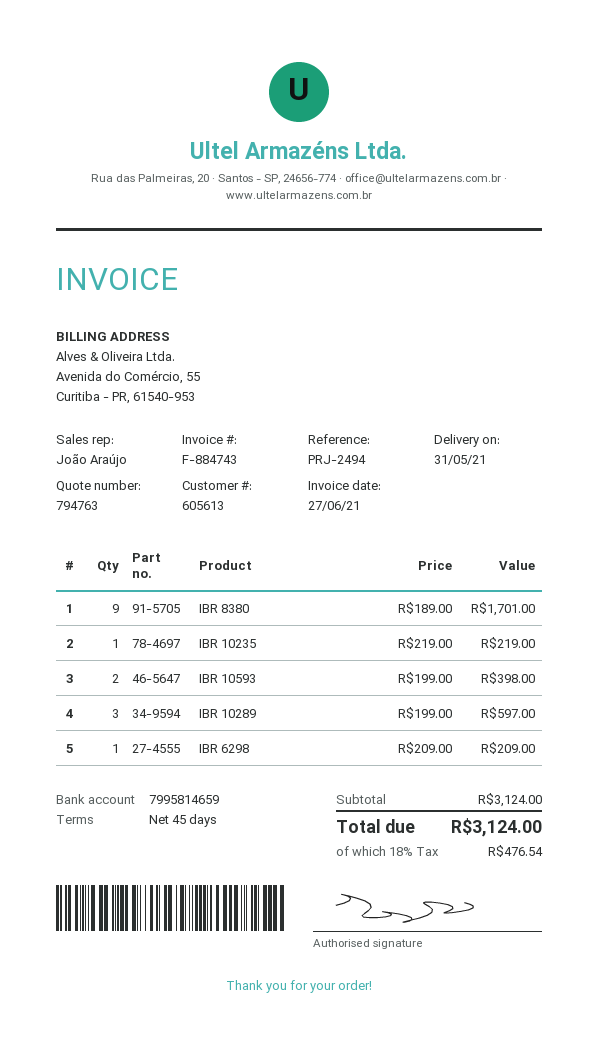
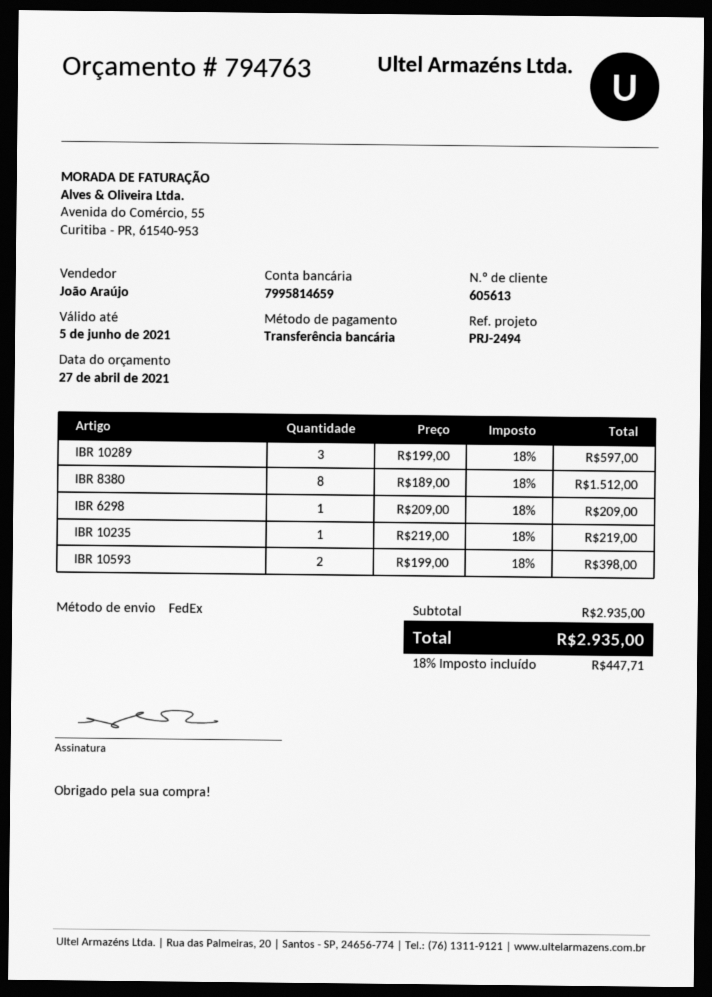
IBR 8380: 9 x 189.00 = 1701.00 -> 8 x 189.00 = 1512.00
subtotal: 3124.00 -> 2935.00
tax: 18% = 476.54 -> 18% = 447.71
total: 3124.00 -> 2935.00

